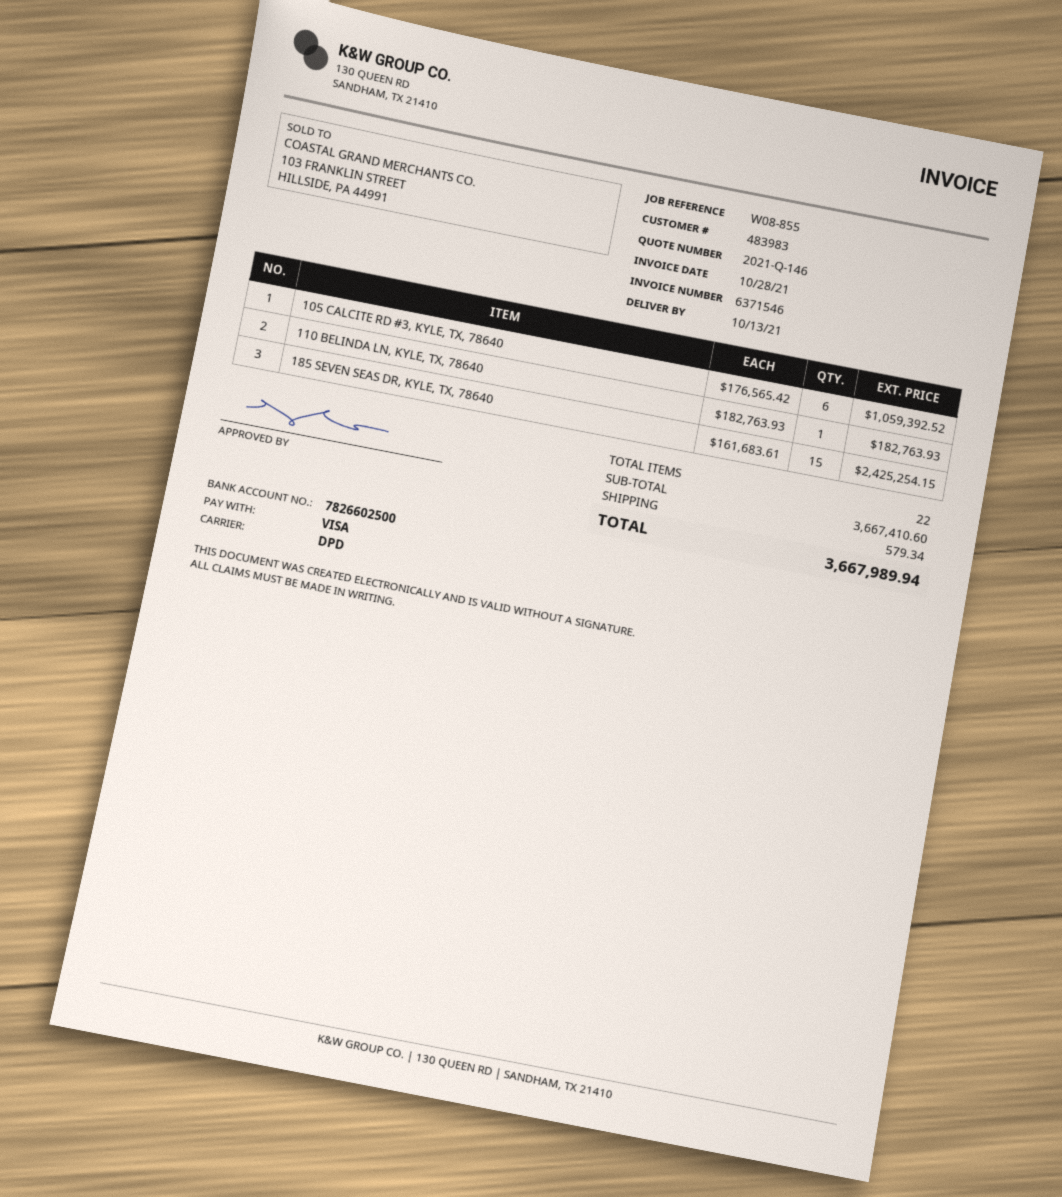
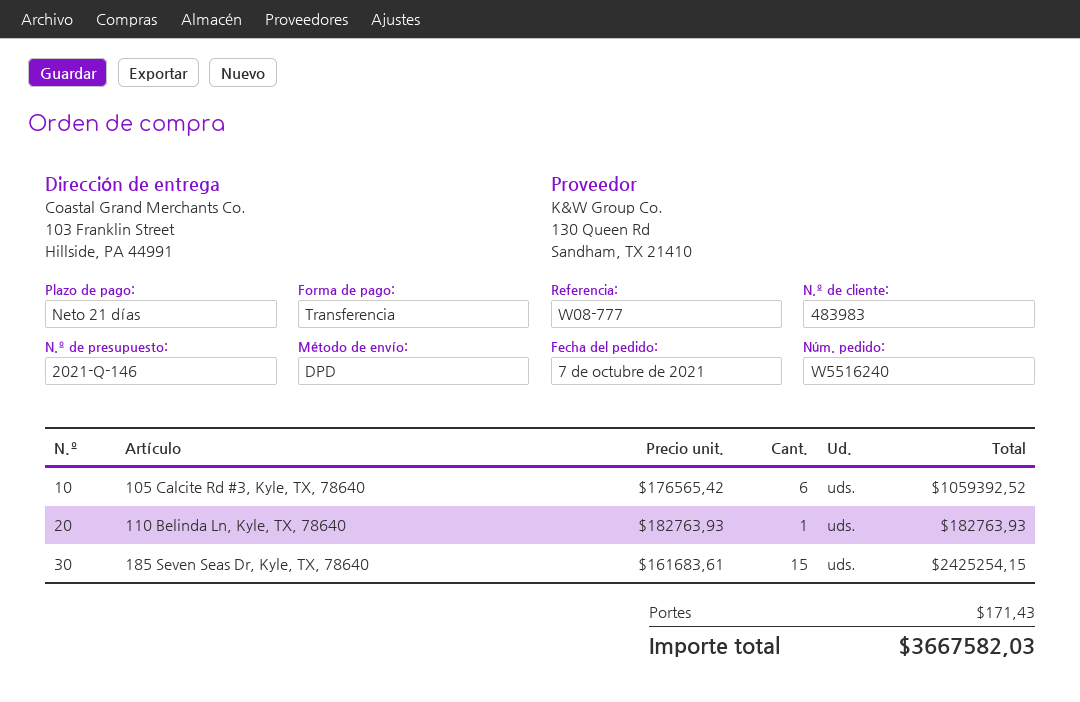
reference: W08-855 -> W08-777
payment method: Visa -> bank transfer
shipping: 579.34 -> 171.43
total: 3667989.94 -> 3667582.03

